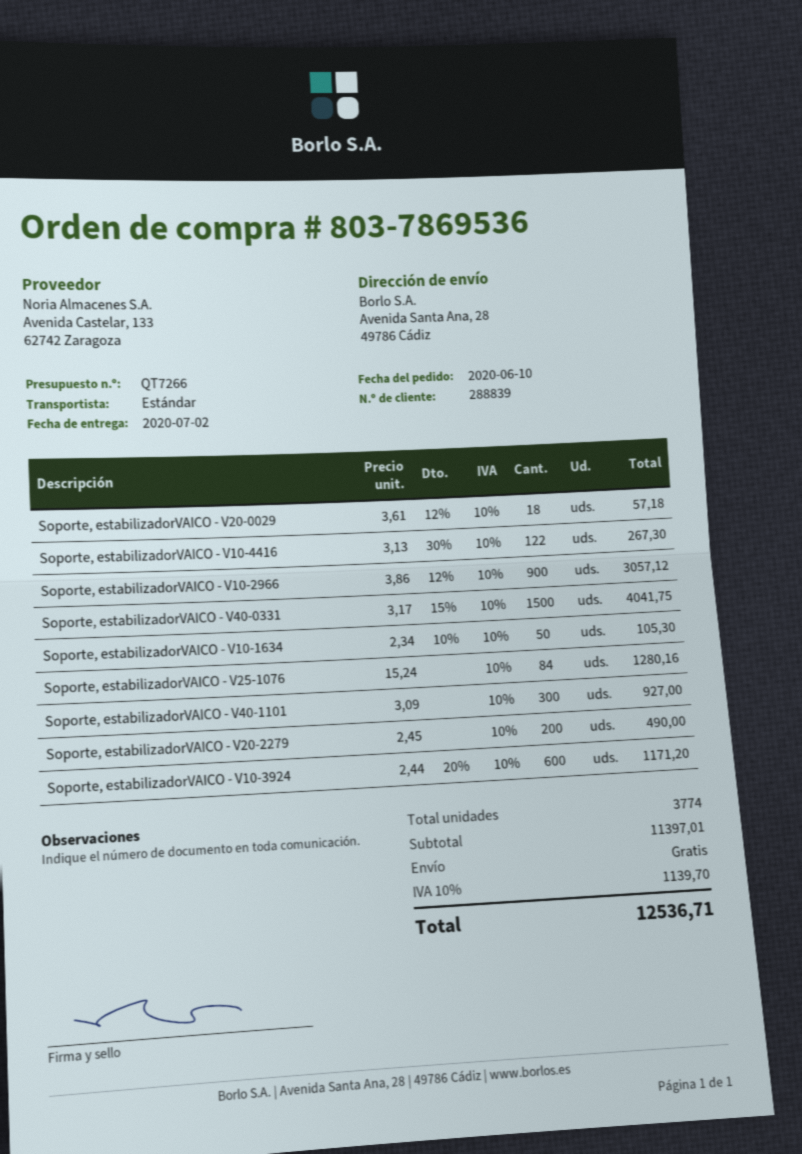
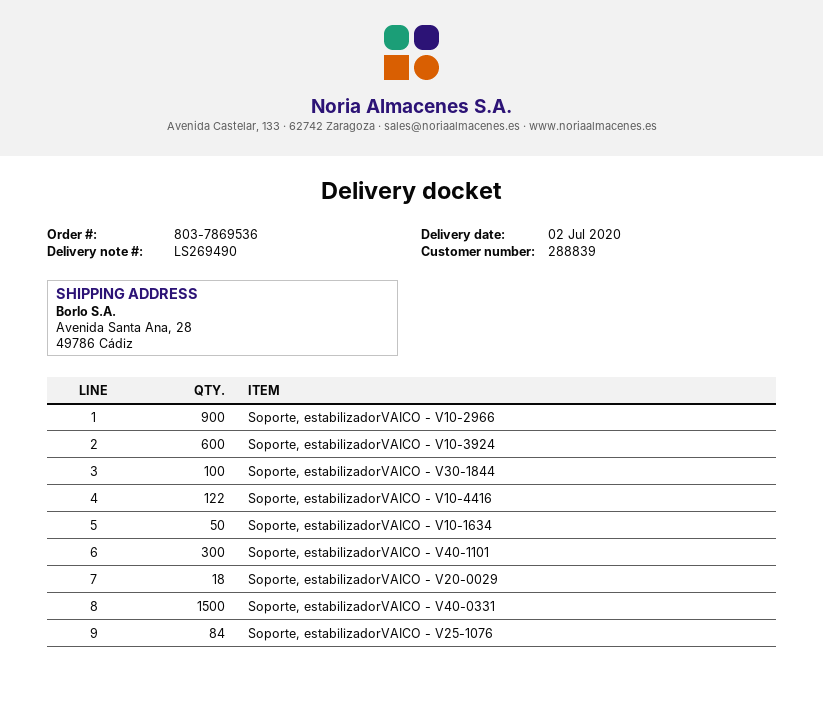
Soporte, estabilizadorVAICO - V20-2279: 200 -> none
Soporte, estabilizadorVAICO - V30-1844: none -> 100

